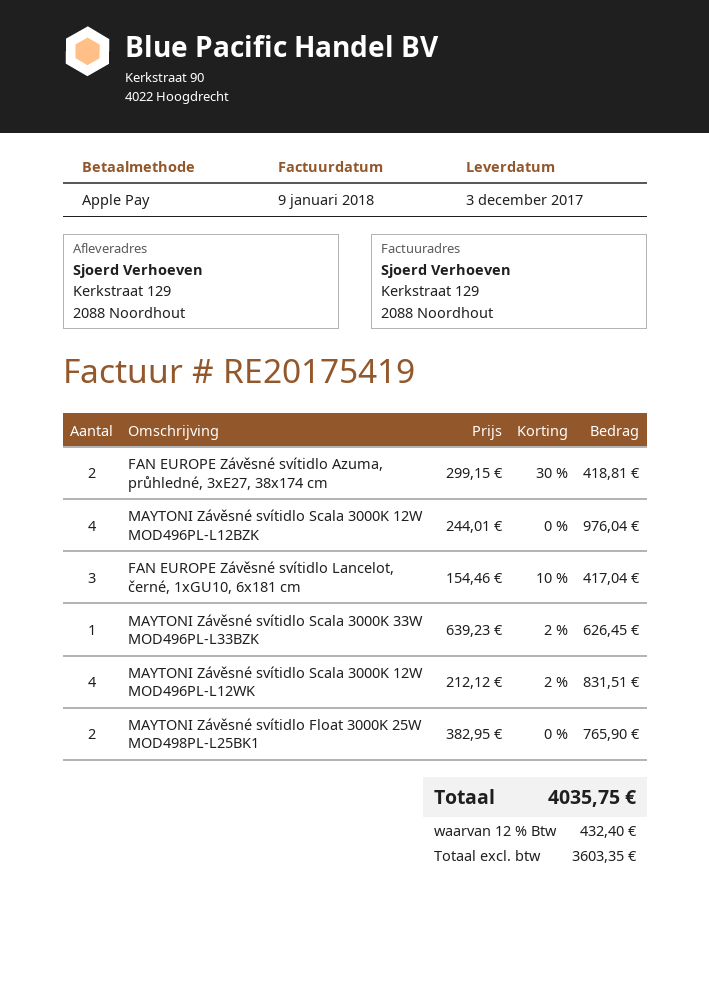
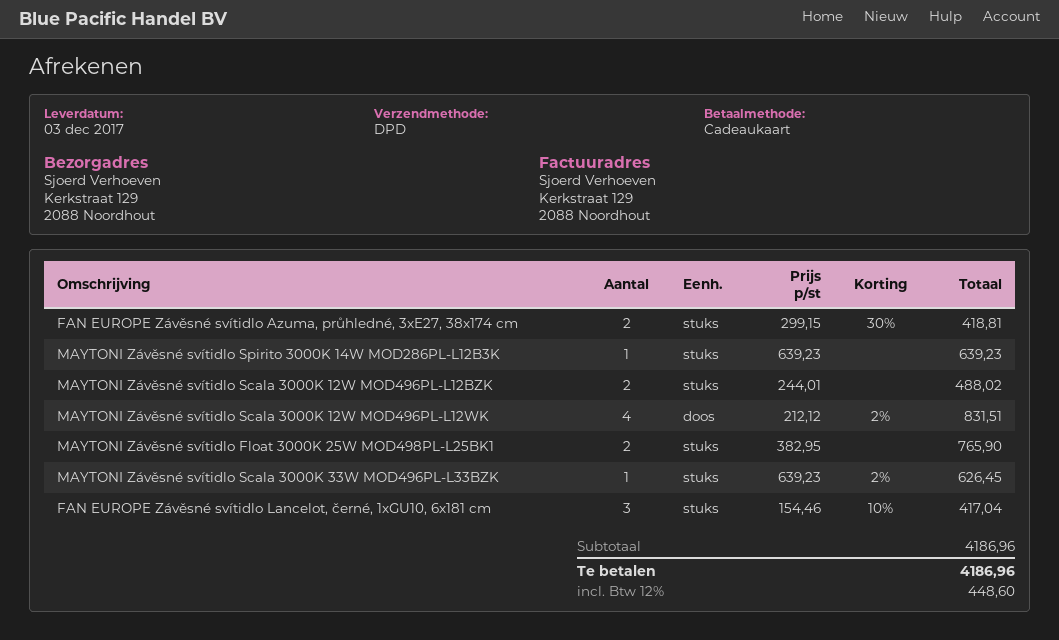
payment method: Apple Pay -> gift card
MAYTONI Závěsné svítidlo Scala 3000K 12W MOD496PL-L12BZK: 4 x 244.01 = 976.04 -> 2 x 244.01 = 488.02
MAYTONI Závěsné svítidlo Spirito 3000K 14W MOD286PL-L12B3K: none -> 1 x 639.23 = 639.23
tax: 12% = 432.40 -> 12% = 448.60
total: 4035.75 -> 4186.96

